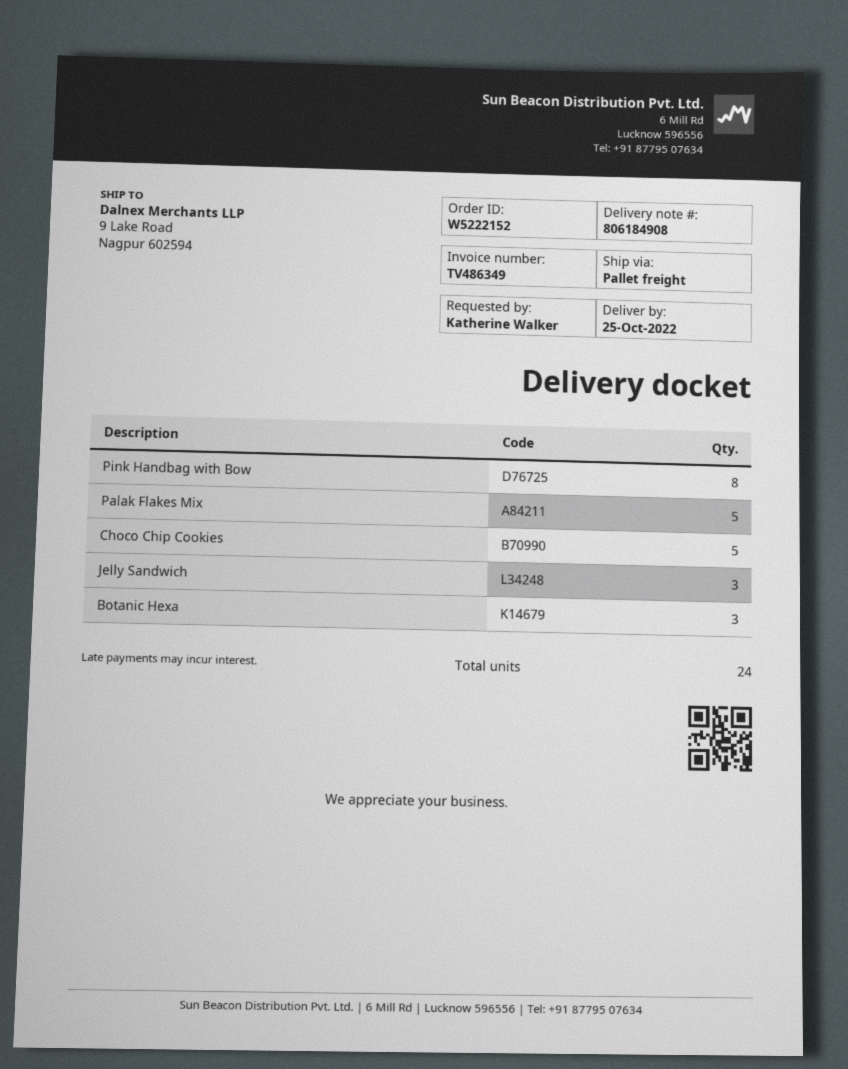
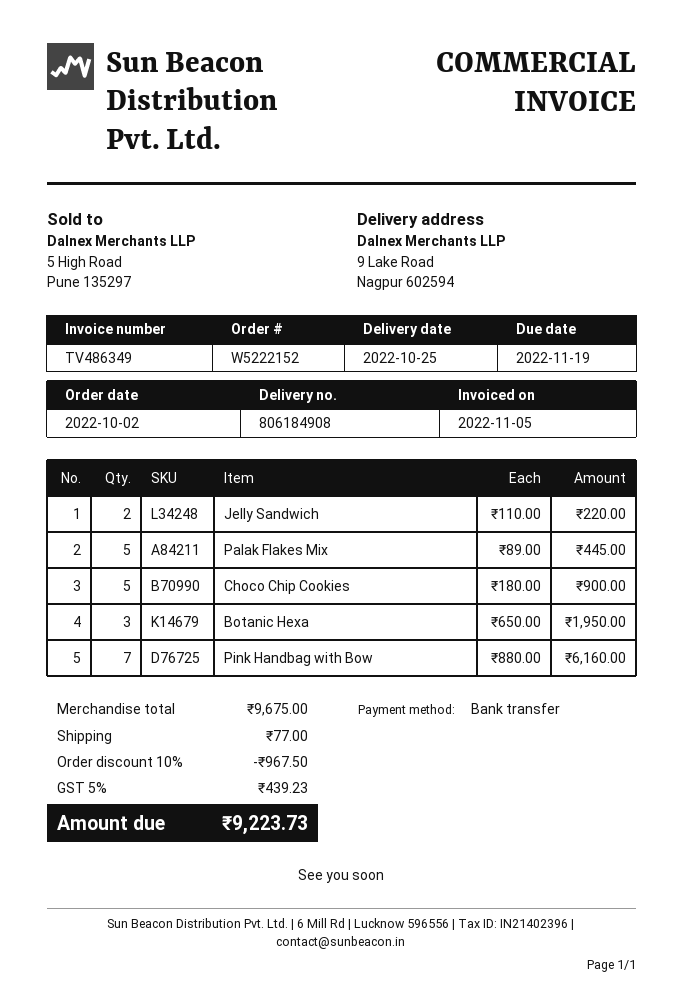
Pink Handbag with Bow: 8 -> 7
Jelly Sandwich: 3 -> 2

